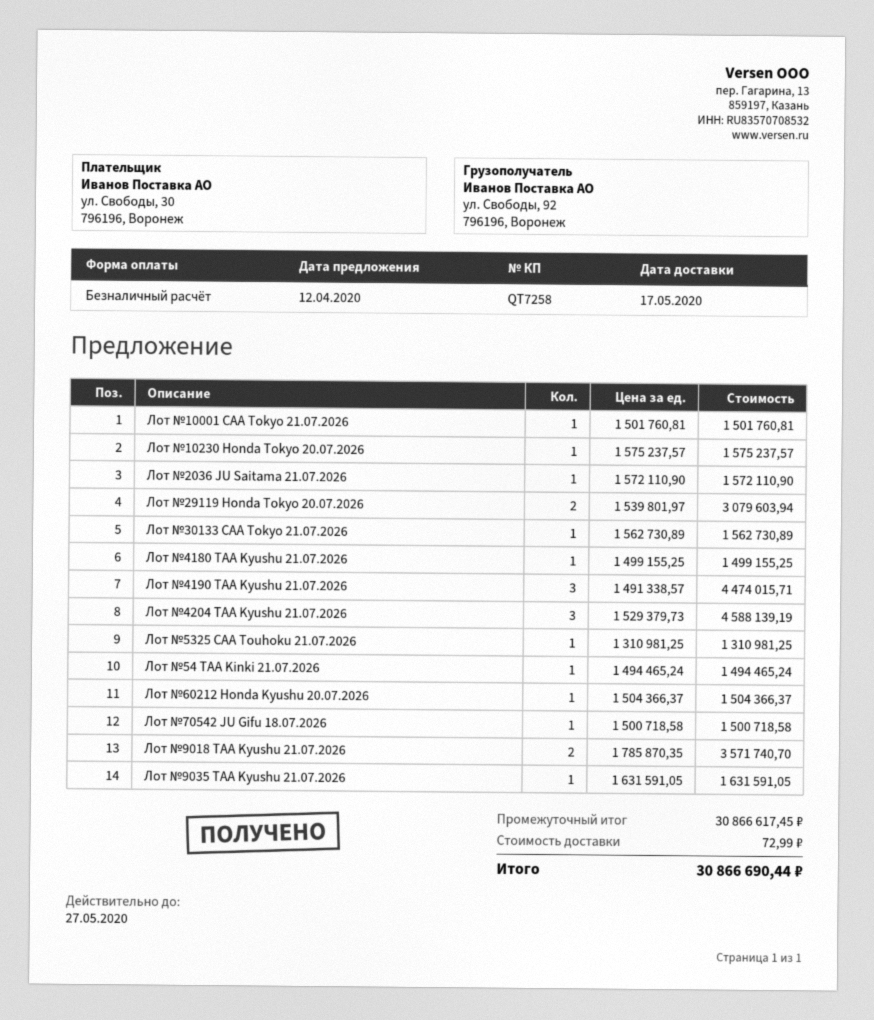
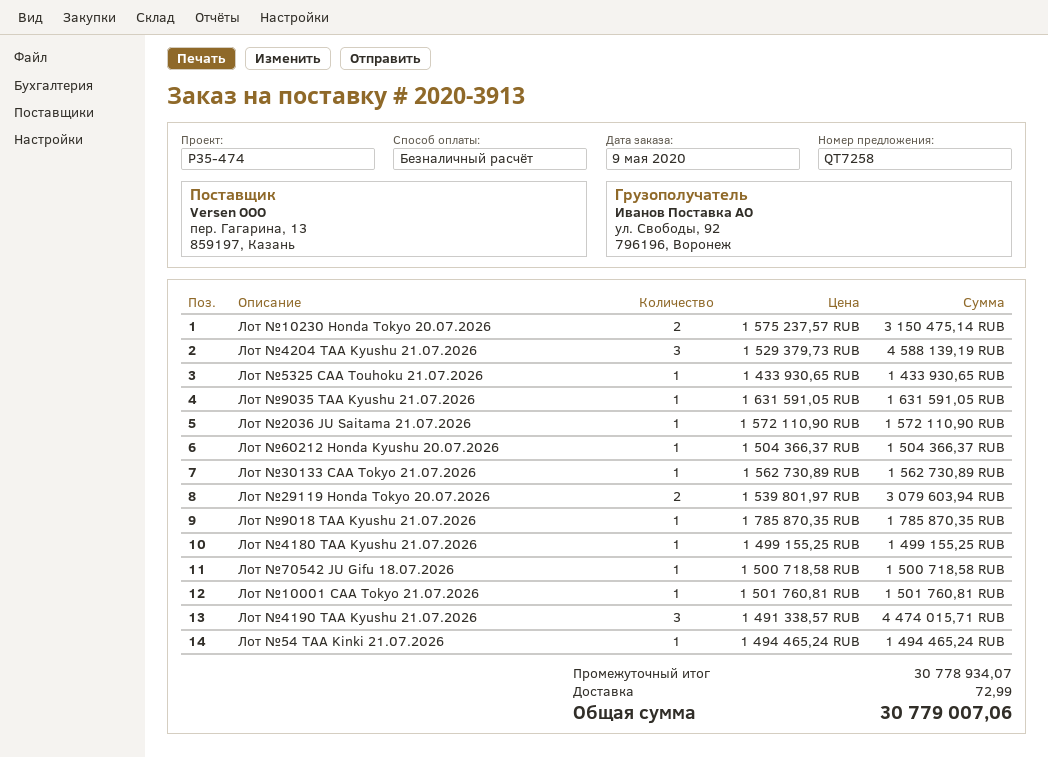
Лот №10230 Honda Tokyo 20.07.2026: 1 x 1575237.57 = 1575237.57 -> 2 x 1575237.57 = 3150475.14
Лот №5325 CAA Touhoku 21.07.2026: 1 x 1310981.25 = 1310981.25 -> 1 x 1433930.65 = 1433930.65
Лот №9018 TAA Kyushu 21.07.2026: 2 x 1785870.35 = 3571740.70 -> 1 x 1785870.35 = 1785870.35
subtotal: 30866617.45 -> 30778934.07
total: 30866690.44 -> 30779007.06

